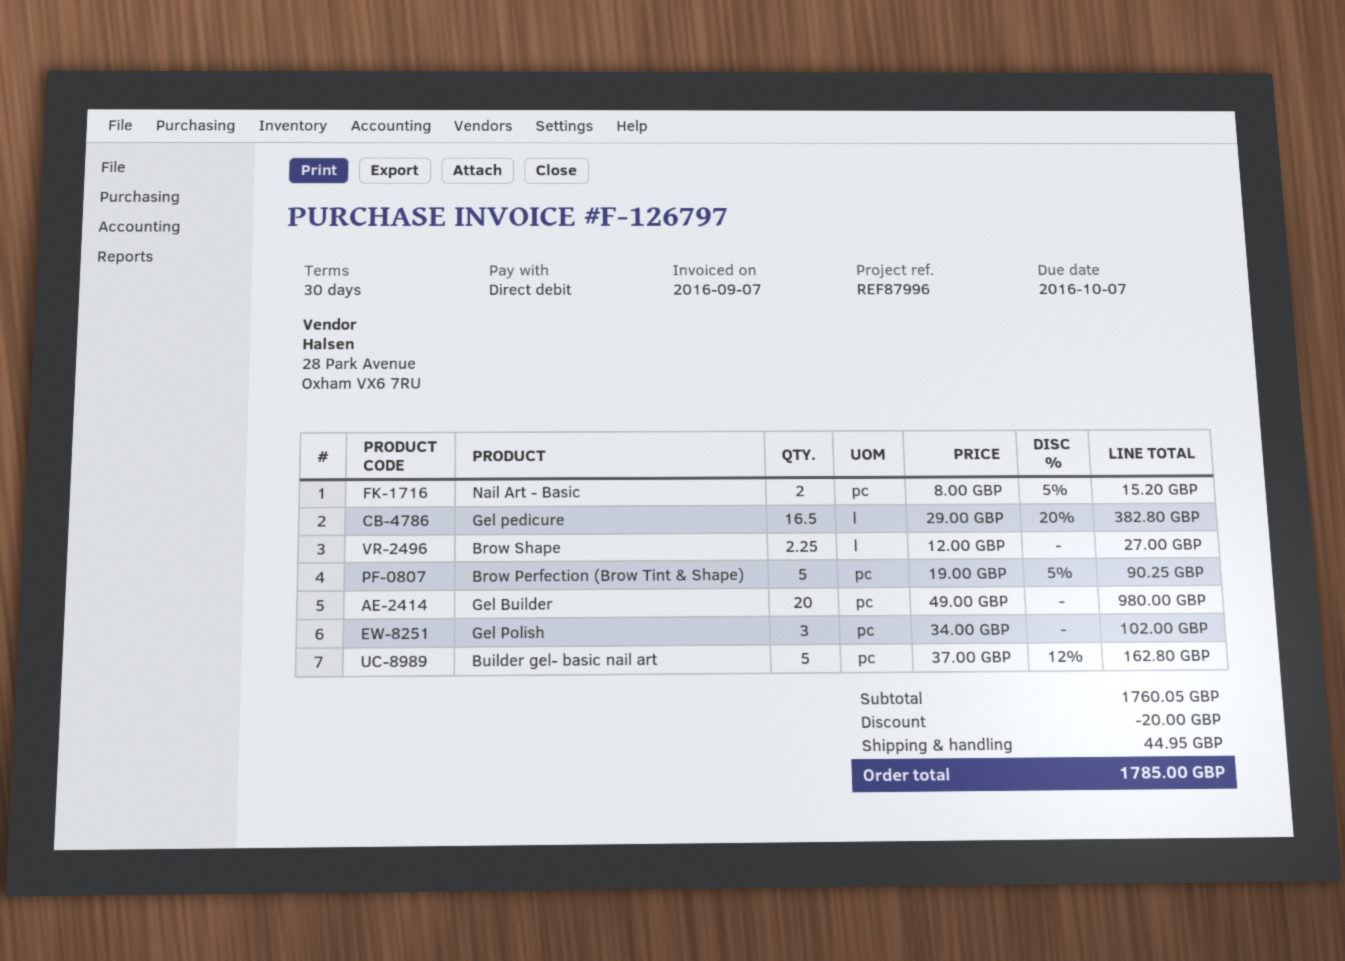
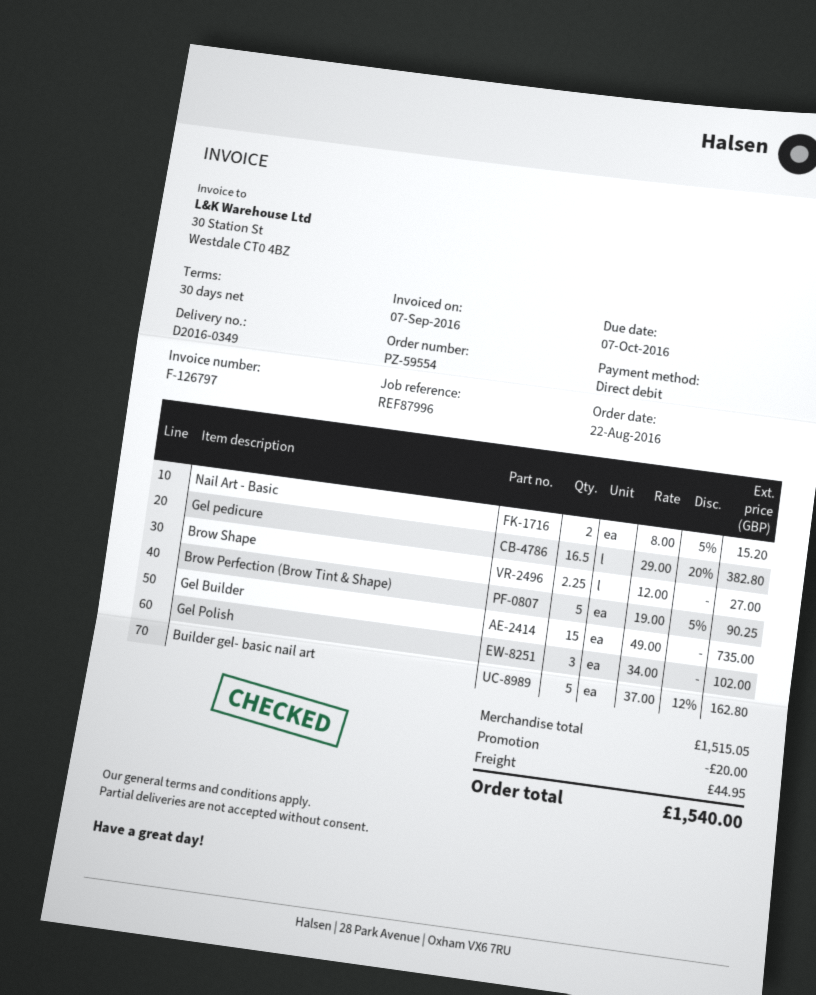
Gel Builder: 20 x 49.00 = 980.00 -> 15 x 49.00 = 735.00
subtotal: 1760.05 -> 1515.05
total: 1785.00 -> 1540.00

